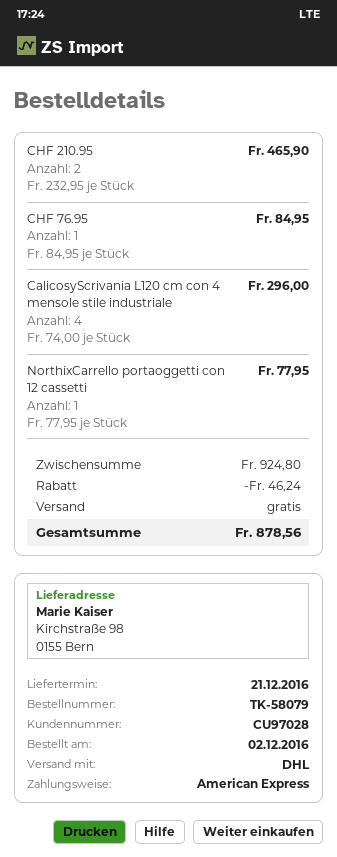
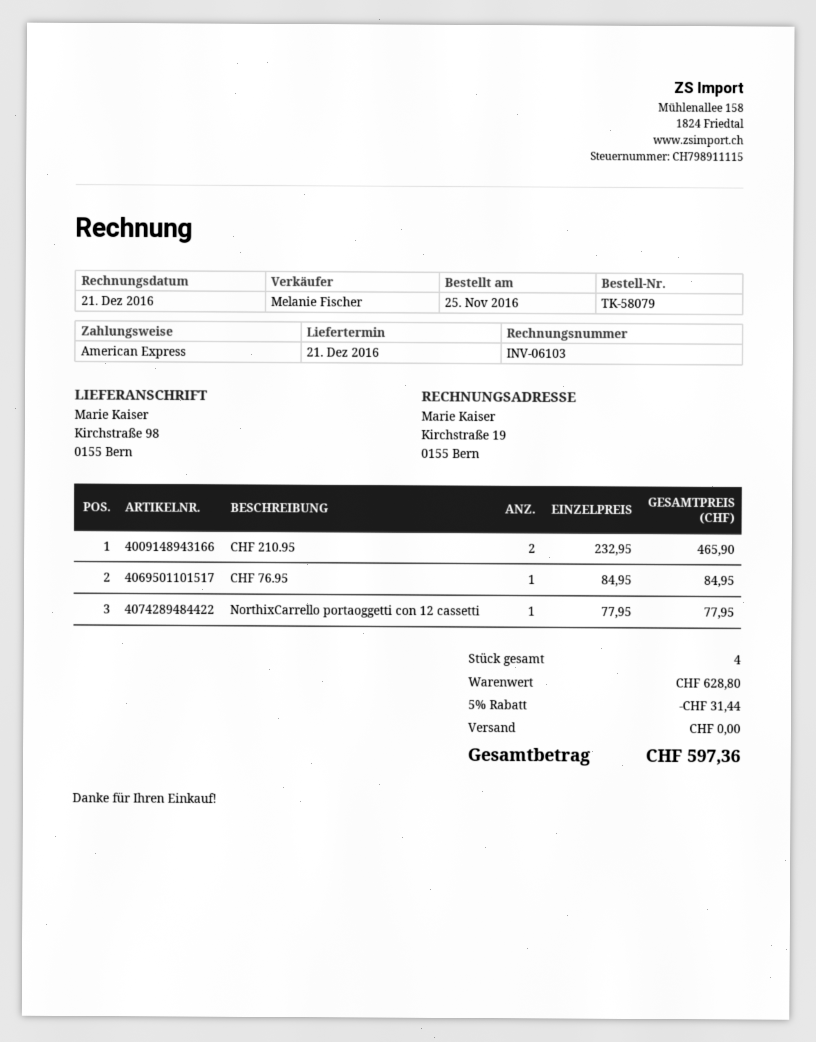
order date: 2016-12-02 -> 2016-11-25
CalicosyScrivania L120 cm con 4 mensole stile industriale: 4 x 74.00 = 296.00 -> none
subtotal: 924.80 -> 628.80
discount: 46.24 -> 31.44
total: 878.56 -> 597.36

